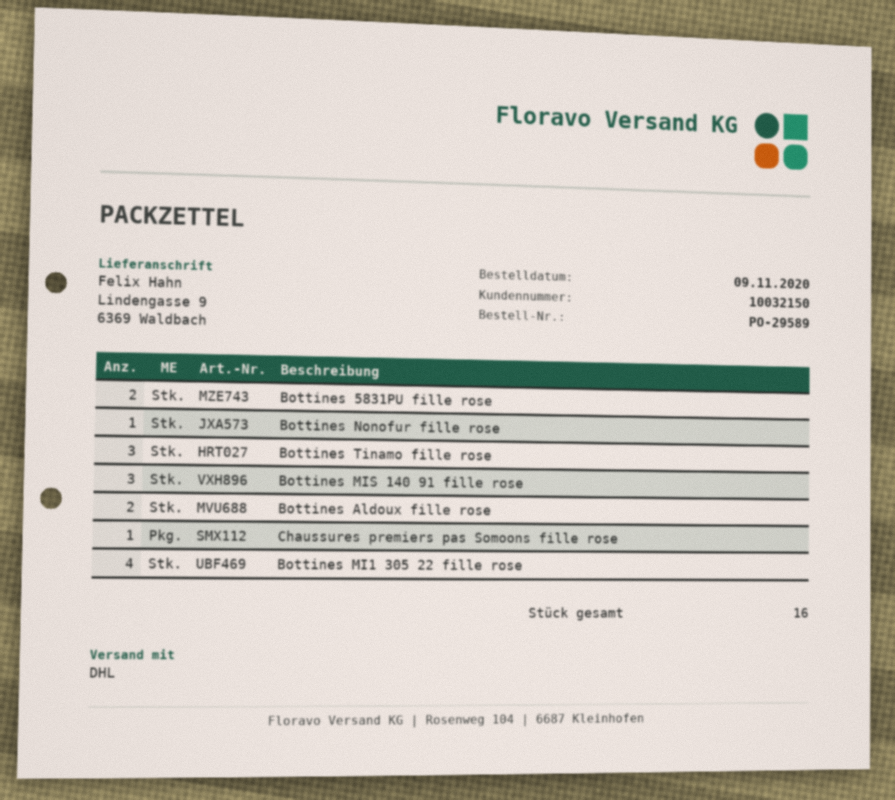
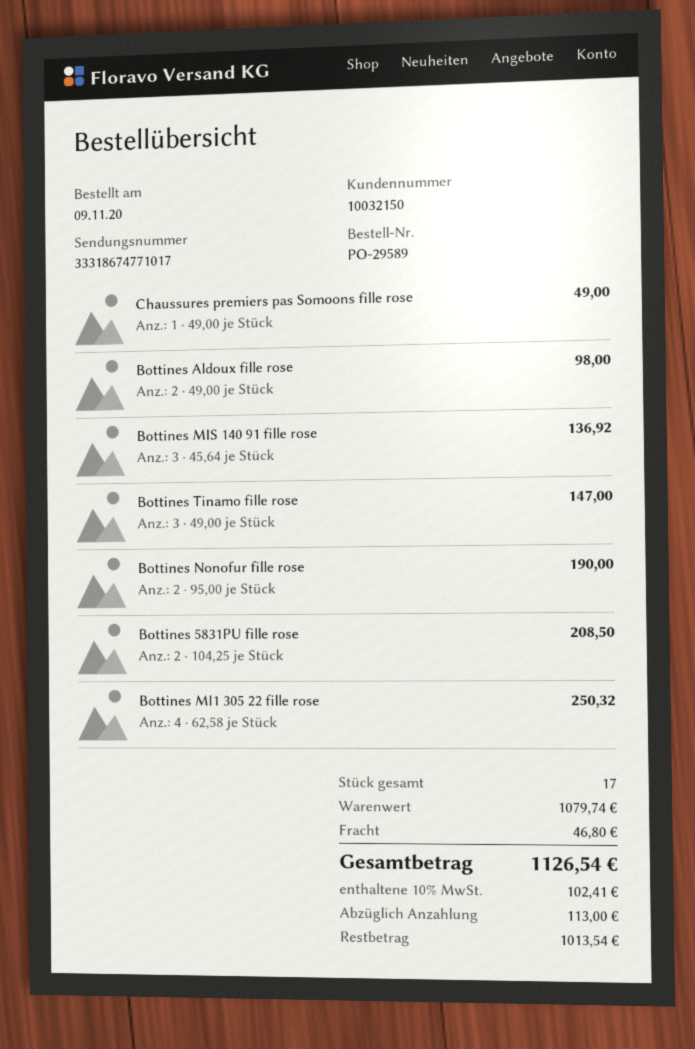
Bottines Nonofur fille rose: 1 -> 2
total quantity: 16 -> 17

